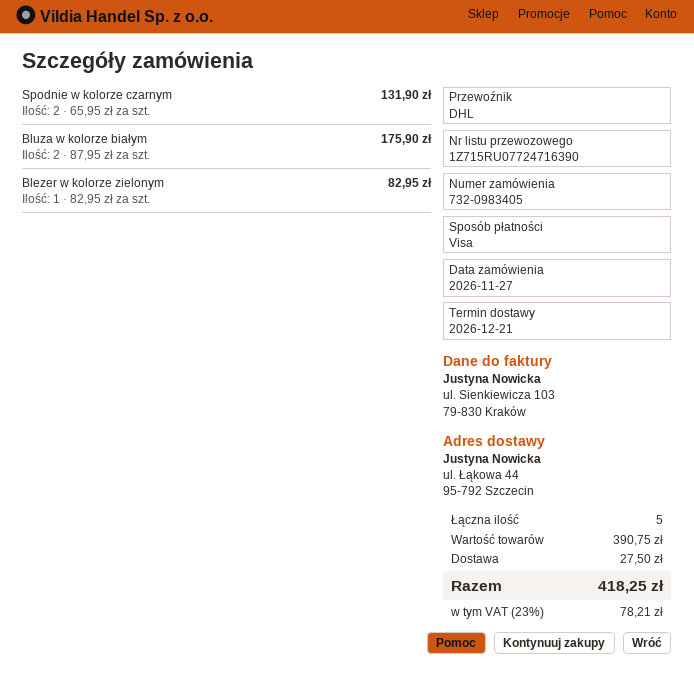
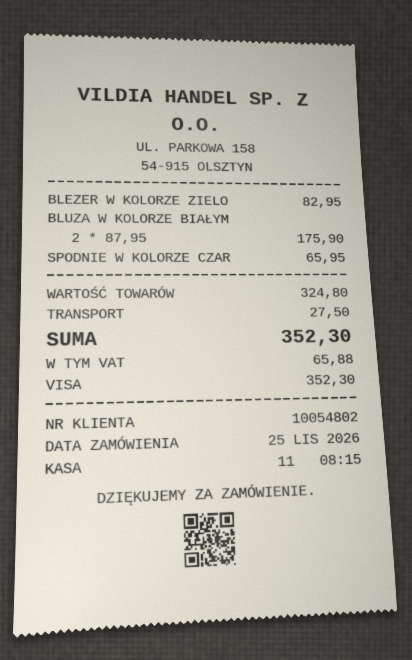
order date: 2026-11-27 -> 2026-11-25
Spodnie w kolorze czarnym: 2 x 65.95 = 131.90 -> 1 x 65.95 = 65.95
subtotal: 390.75 -> 324.80
tax: 78.21 -> 65.88
total: 418.25 -> 352.30

